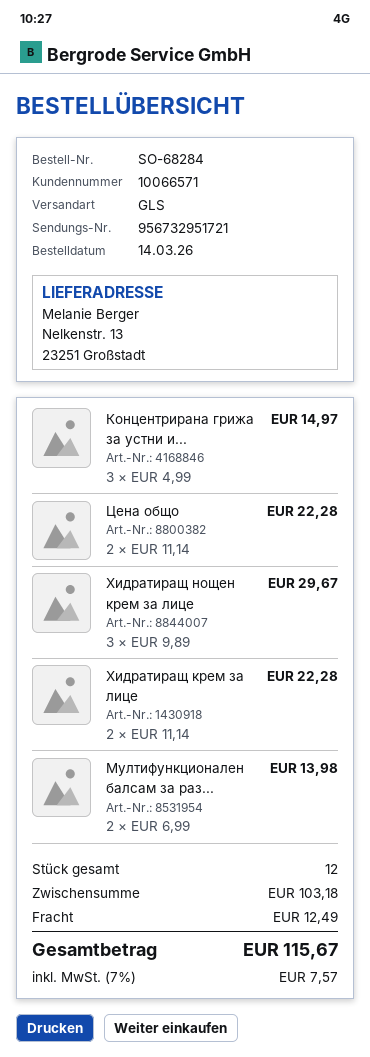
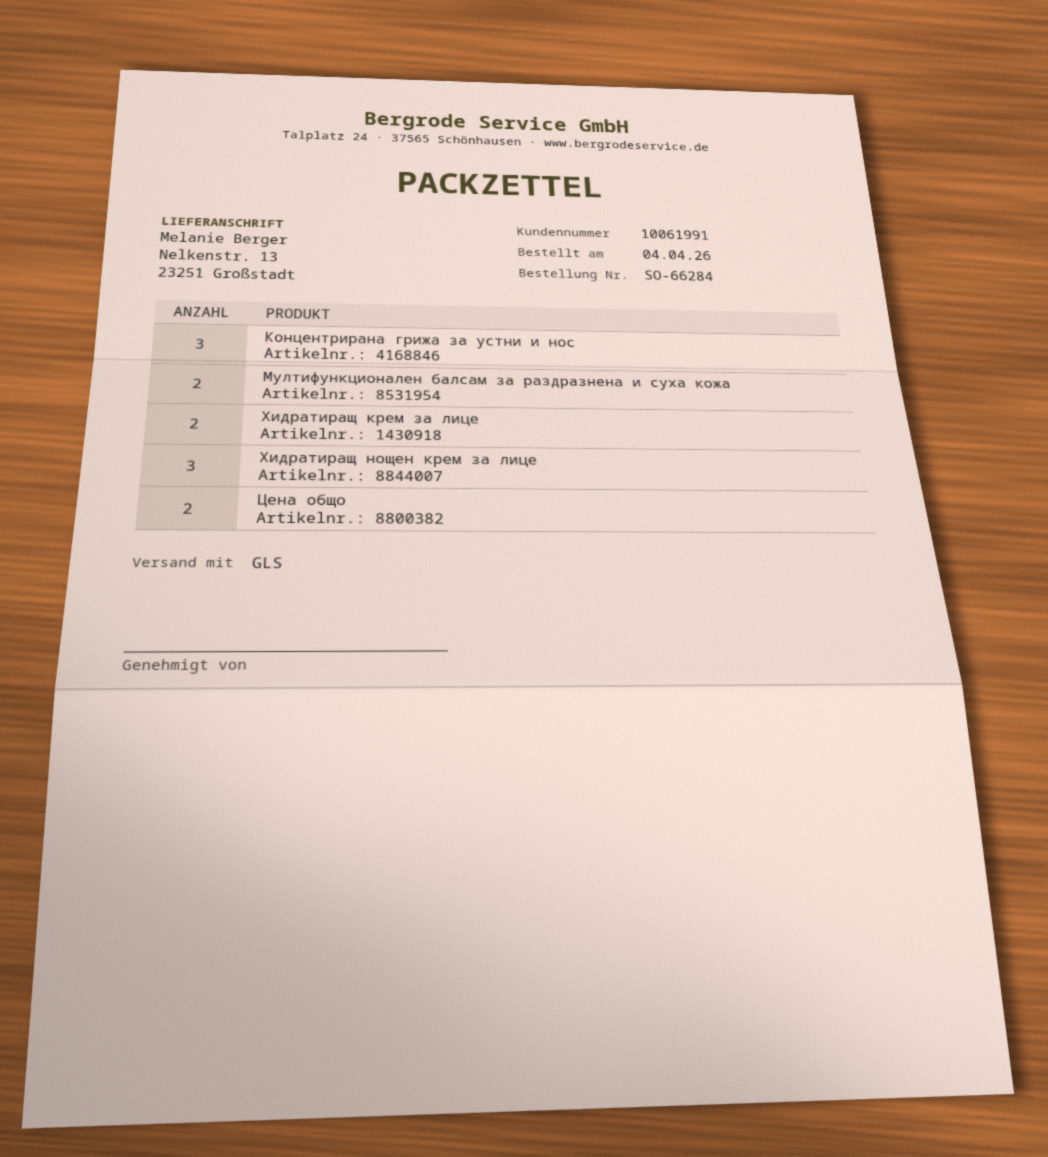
order number: SO-68284 -> SO-66284
order date: 2026-03-14 -> 2026-04-04
customer number: 10066571 -> 10061991

